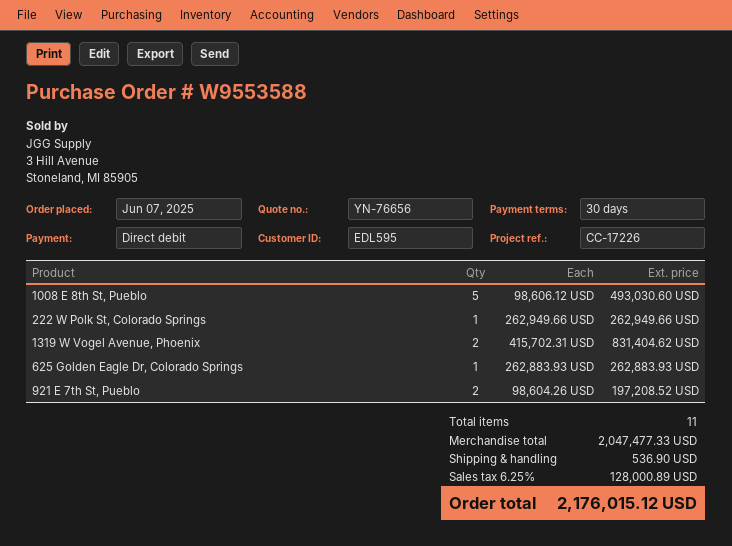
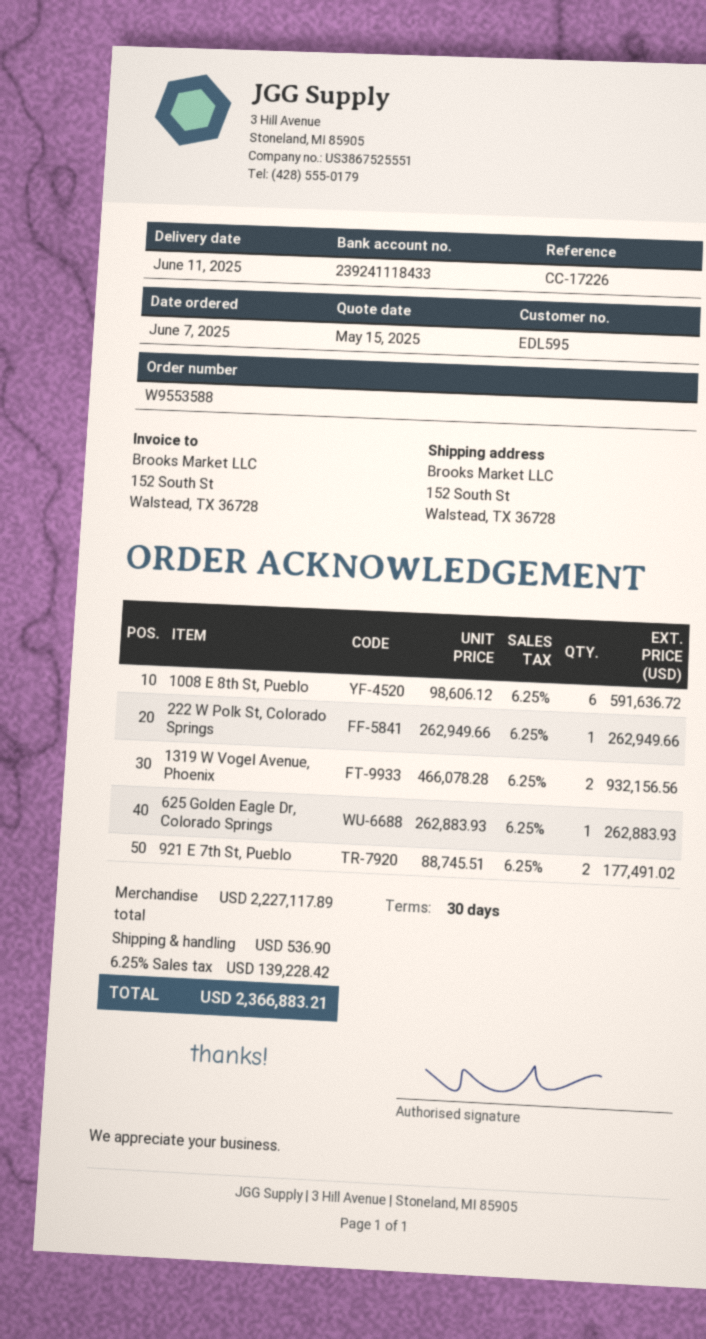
1008 E 8th St, Pueblo: 5 x 98606.12 = 493030.60 -> 6 x 98606.12 = 591636.72
1319 W Vogel Avenue, Phoenix: 2 x 415702.31 = 831404.62 -> 2 x 466078.28 = 932156.56
921 E 7th St, Pueblo: 2 x 98604.26 = 197208.52 -> 2 x 88745.51 = 177491.02
subtotal: 2047477.33 -> 2227117.89
tax: 6.25% = 128000.89 -> 6.25% = 139228.42
total: 2176015.12 -> 2366883.21

